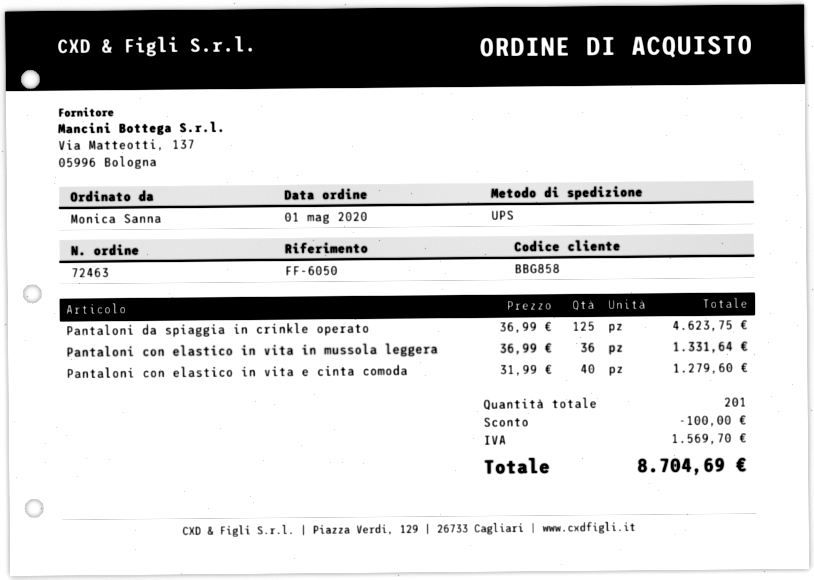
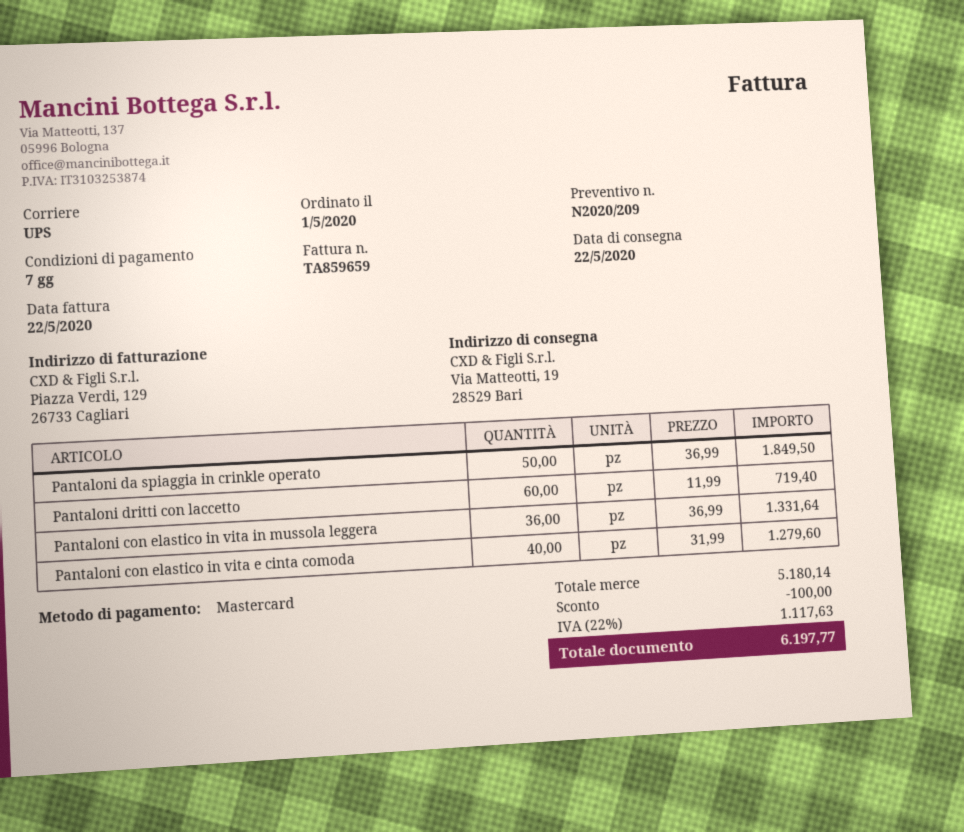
Pantaloni da spiaggia in crinkle operato: 125 x 36.99 = 4623.75 -> 50 x 36.99 = 1849.50
Pantaloni dritti con laccetto: none -> 60 x 11.99 = 719.40
tax: 1569.70 -> 1117.63
total: 8704.69 -> 6197.77

